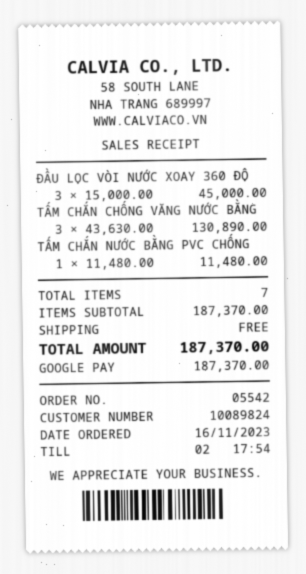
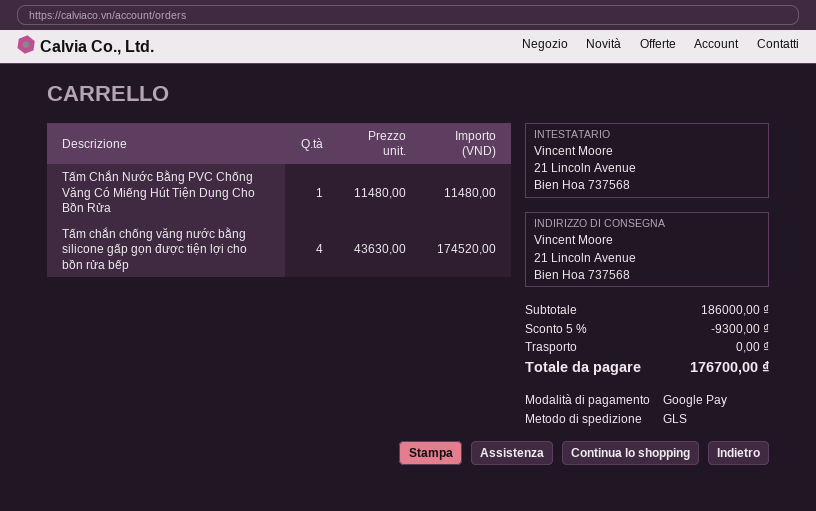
ĐẦU LỌC VÒI NƯỚC XOAY 360 ĐỘ: 3 x 15000.00 = 45000.00 -> none
TẤM CHẮN CHỐNG VĂNG NƯỚC BẰNG: 3 x 43630.00 = 130890.00 -> 4 x 43630.00 = 174520.00
subtotal: 187370.00 -> 186000.00
discount: none -> 5% = 9300.00
total: 187370.00 -> 176700.00

